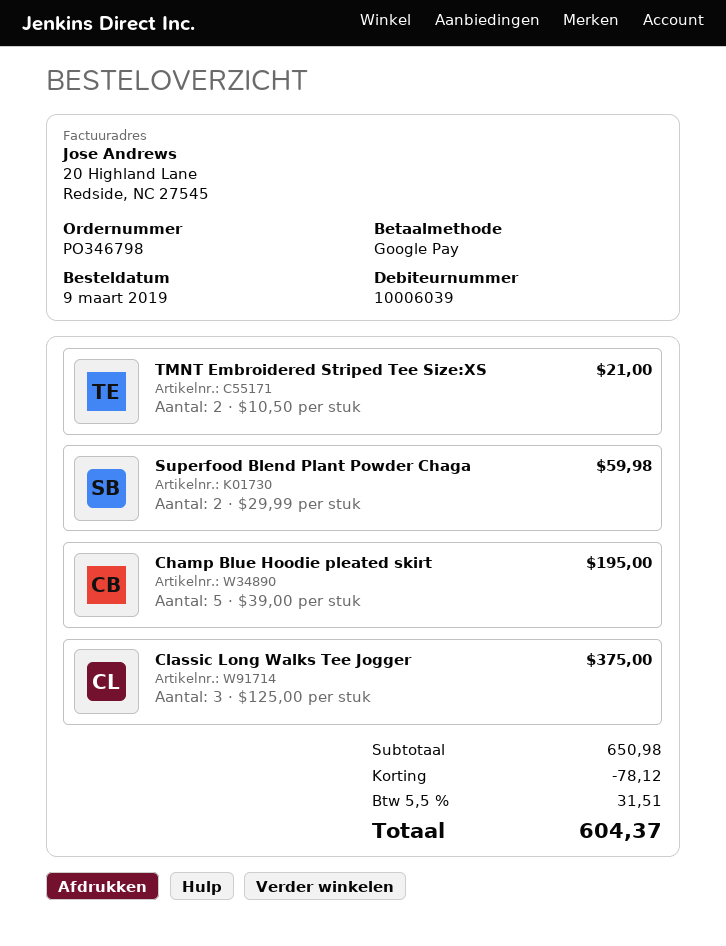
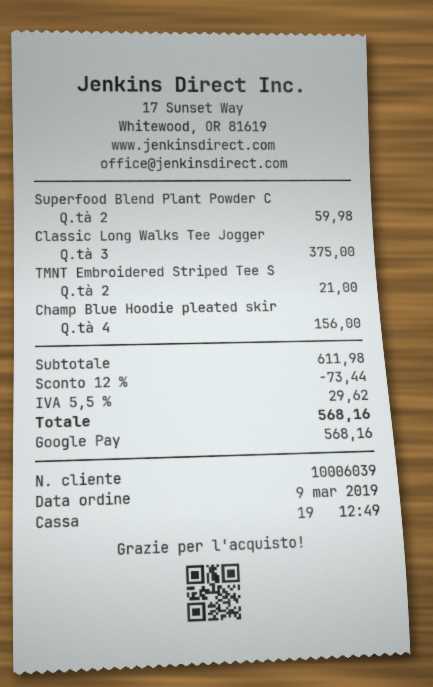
Champ Blue Hoodie pleated skirt: 5 for 195.00 -> 4 for 156.00
subtotal: 650.98 -> 611.98
discount: 78.12 -> 73.44
tax: 5.5% = 31.51 -> 5.5% = 29.62
total: 604.37 -> 568.16

